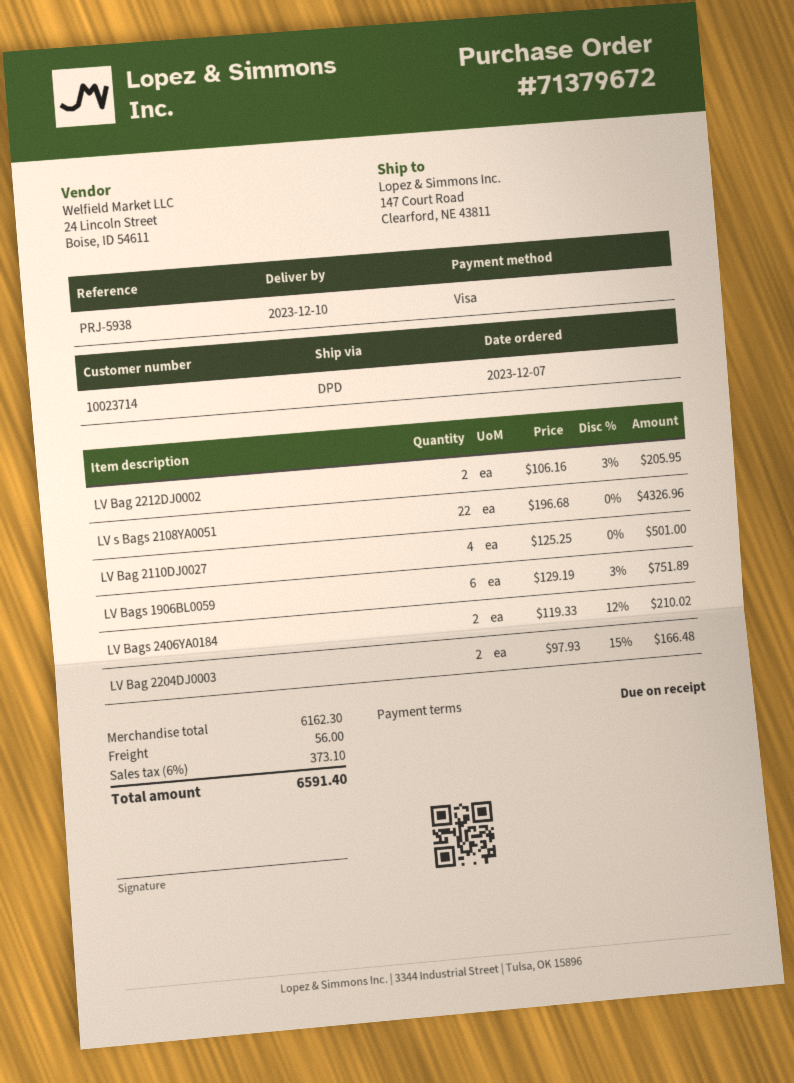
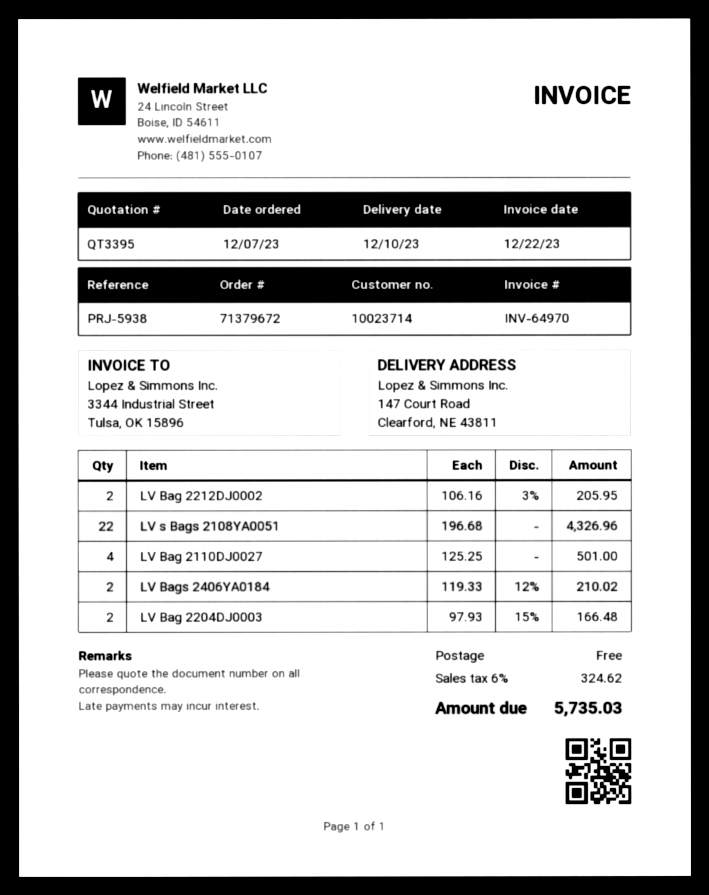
LV Bags 1906BL0059: 6 x 129.19 - 3% = 751.89 -> none
shipping: 56.00 -> 0.00
tax: 6% = 373.10 -> 6% = 324.62
total: 6591.40 -> 5735.03

